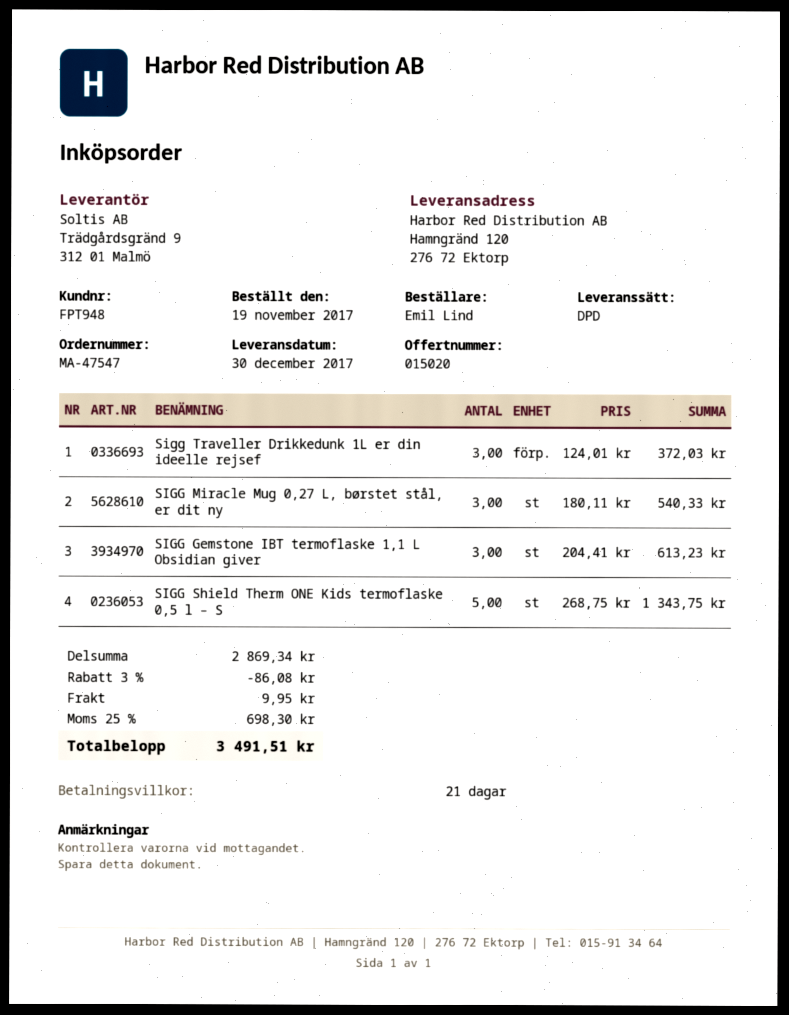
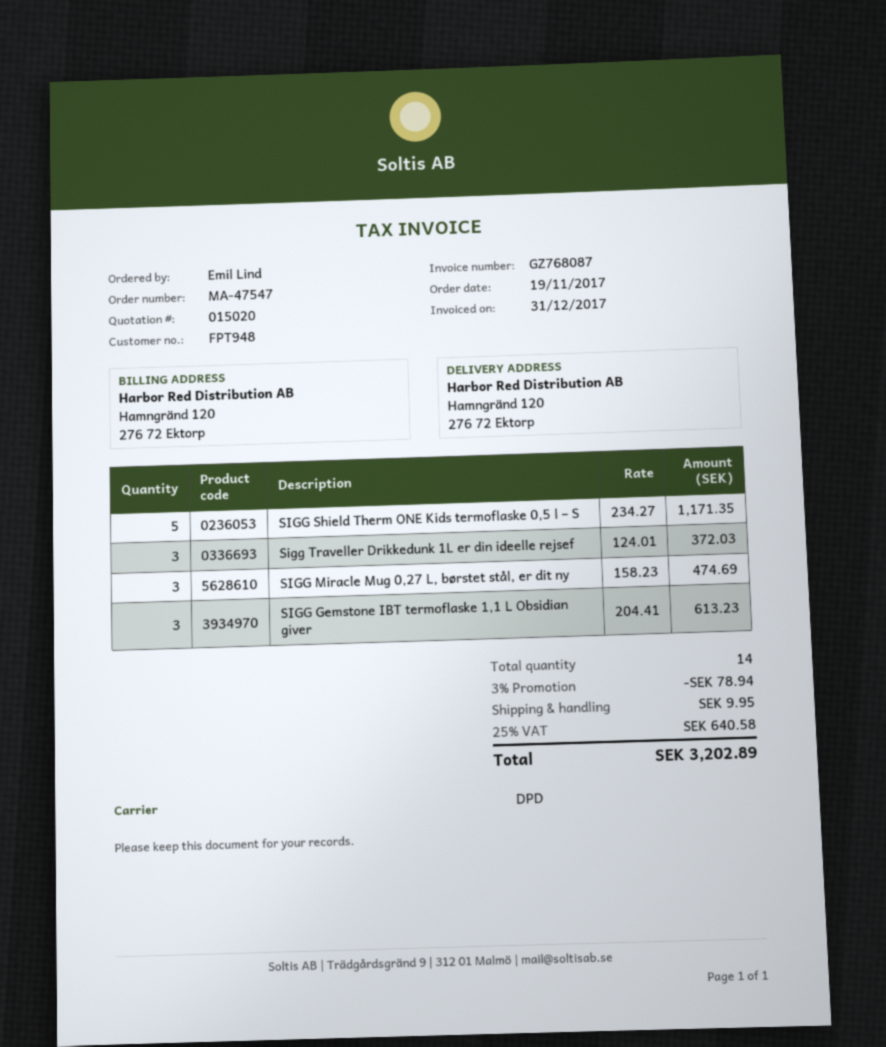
SIGG Miracle Mug 0,27 L, børstet stål, er dit ny: 3 x 180.11 = 540.33 -> 3 x 158.23 = 474.69
SIGG Shield Therm ONE Kids termoflaske 0,5 l – S: 5 x 268.75 = 1343.75 -> 5 x 234.27 = 1171.35
discount: 3% = 86.08 -> 3% = 78.94
tax: 25% = 698.30 -> 25% = 640.58
total: 3491.51 -> 3202.89

